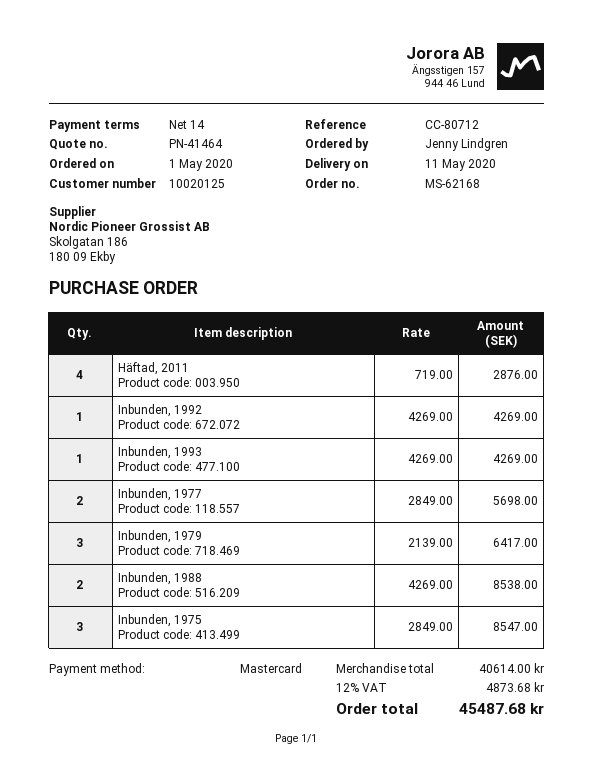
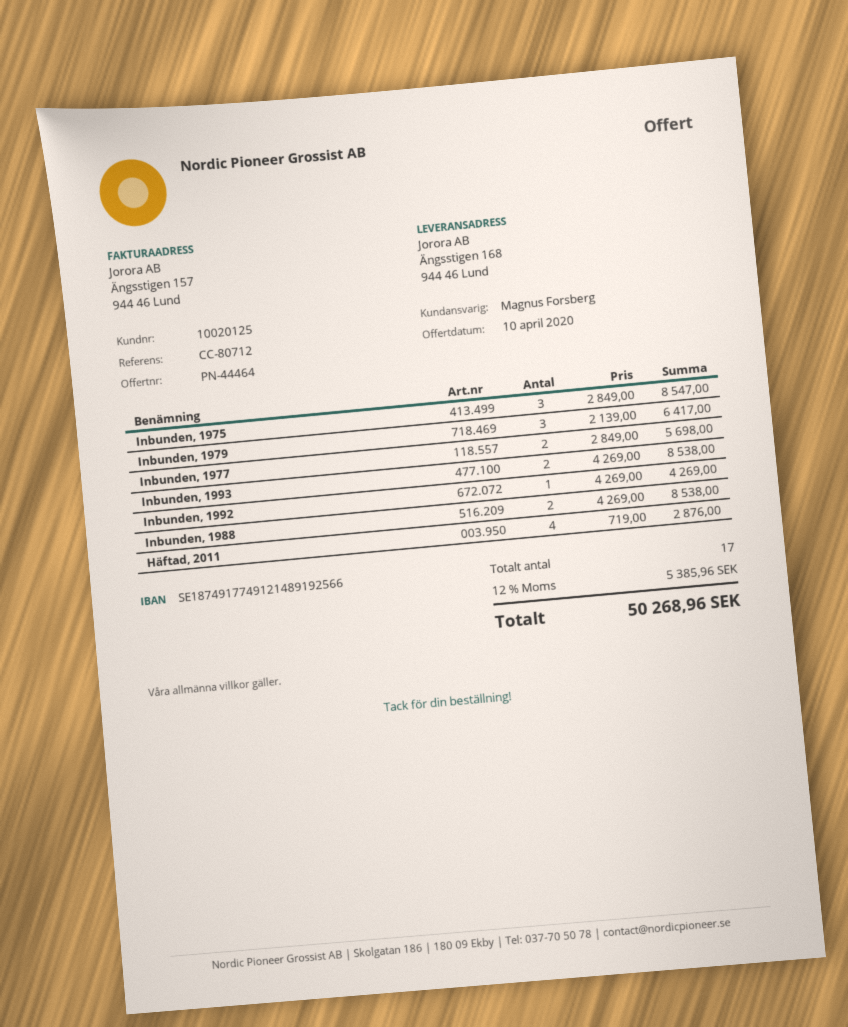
quote number: PN-41464 -> PN-44464
Inbunden, 1993: 1 x 4269.00 = 4269.00 -> 2 x 4269.00 = 8538.00
tax: 12% = 4873.68 -> 12% = 5385.96
total: 45487.68 -> 50268.96

